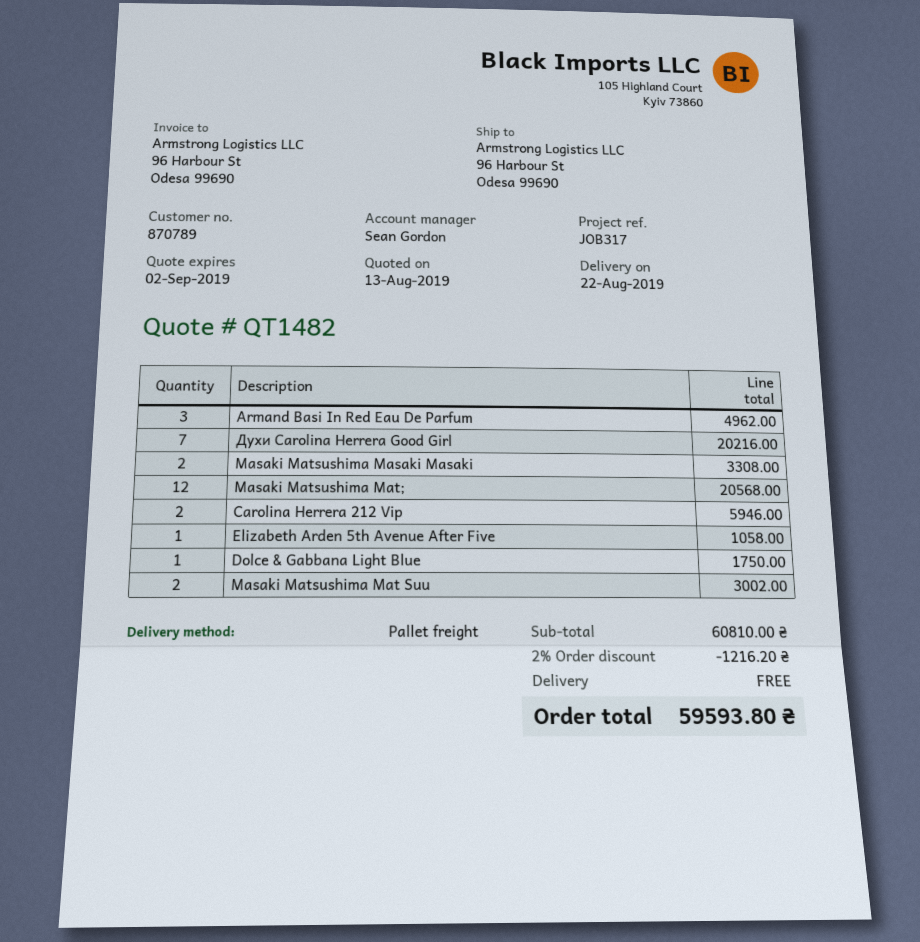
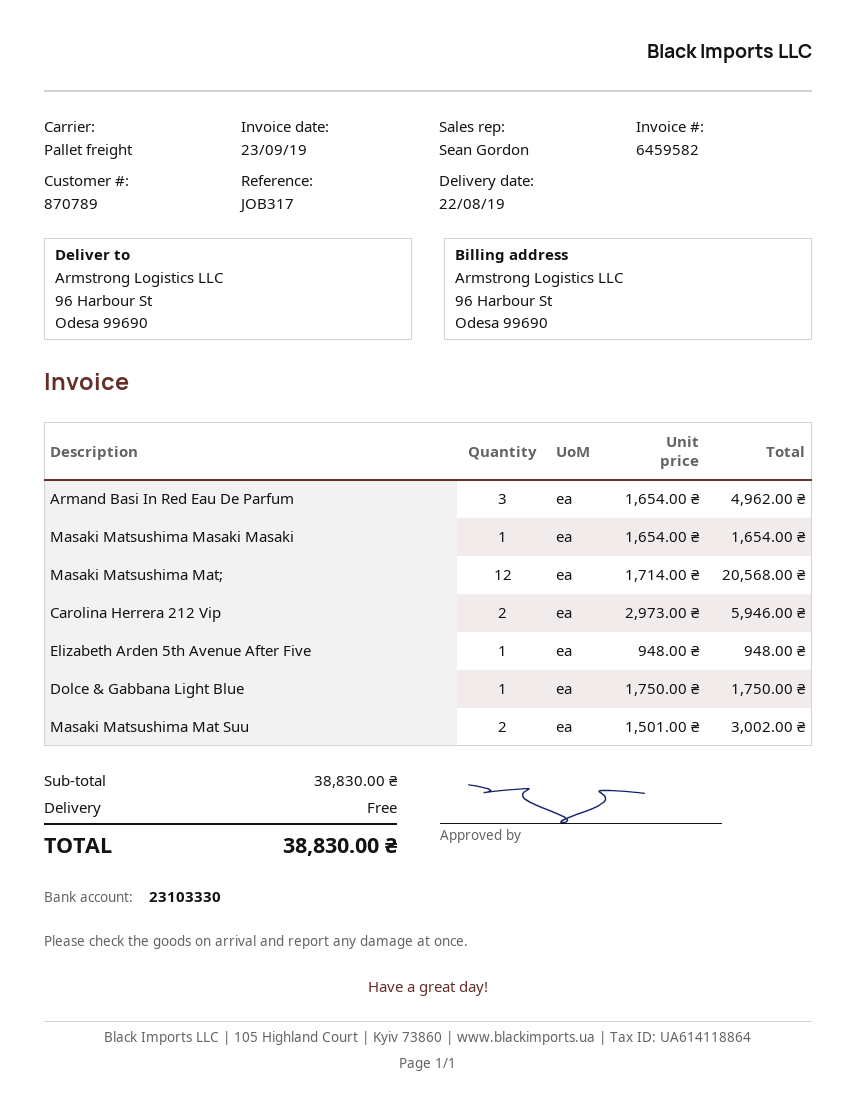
Духи Carolina Herrera Good Girl: 7 for 20216.00 -> none
Masaki Matsushima Masaki Masaki: 2 for 3308.00 -> 1 for 1654.00
Elizabeth Arden 5th Avenue After Five: 1 for 1058.00 -> 1 for 948.00
subtotal: 60810.00 -> 38830.00
discount: 2% = 1216.20 -> none
total: 59593.80 -> 38830.00

